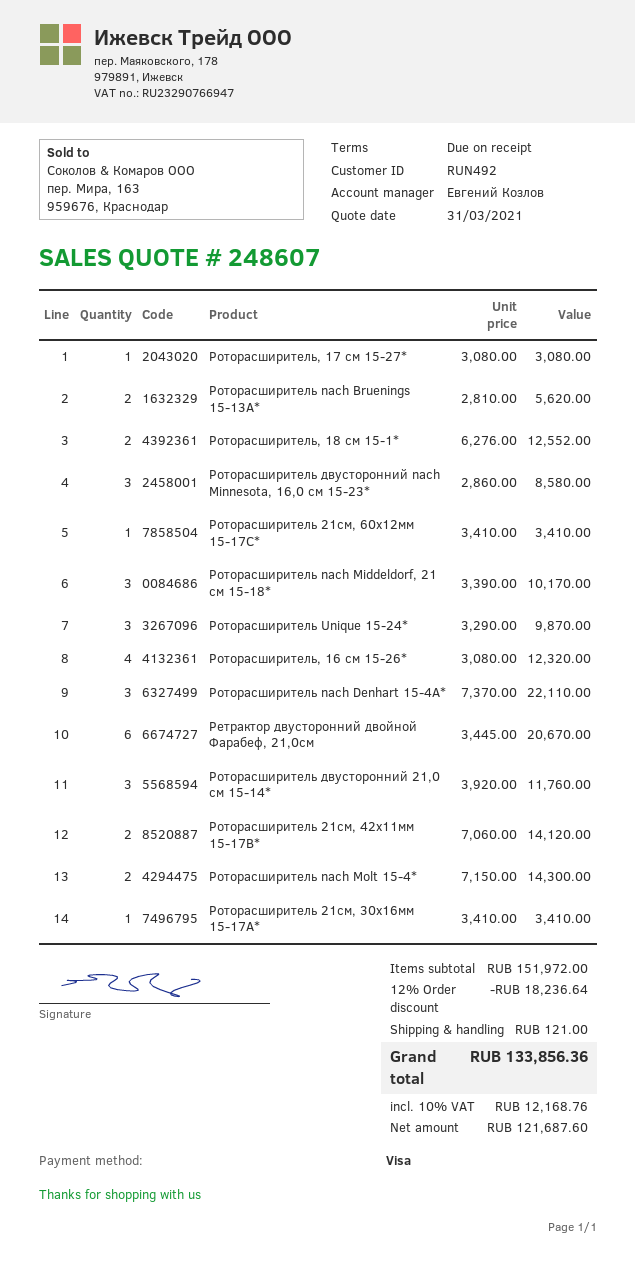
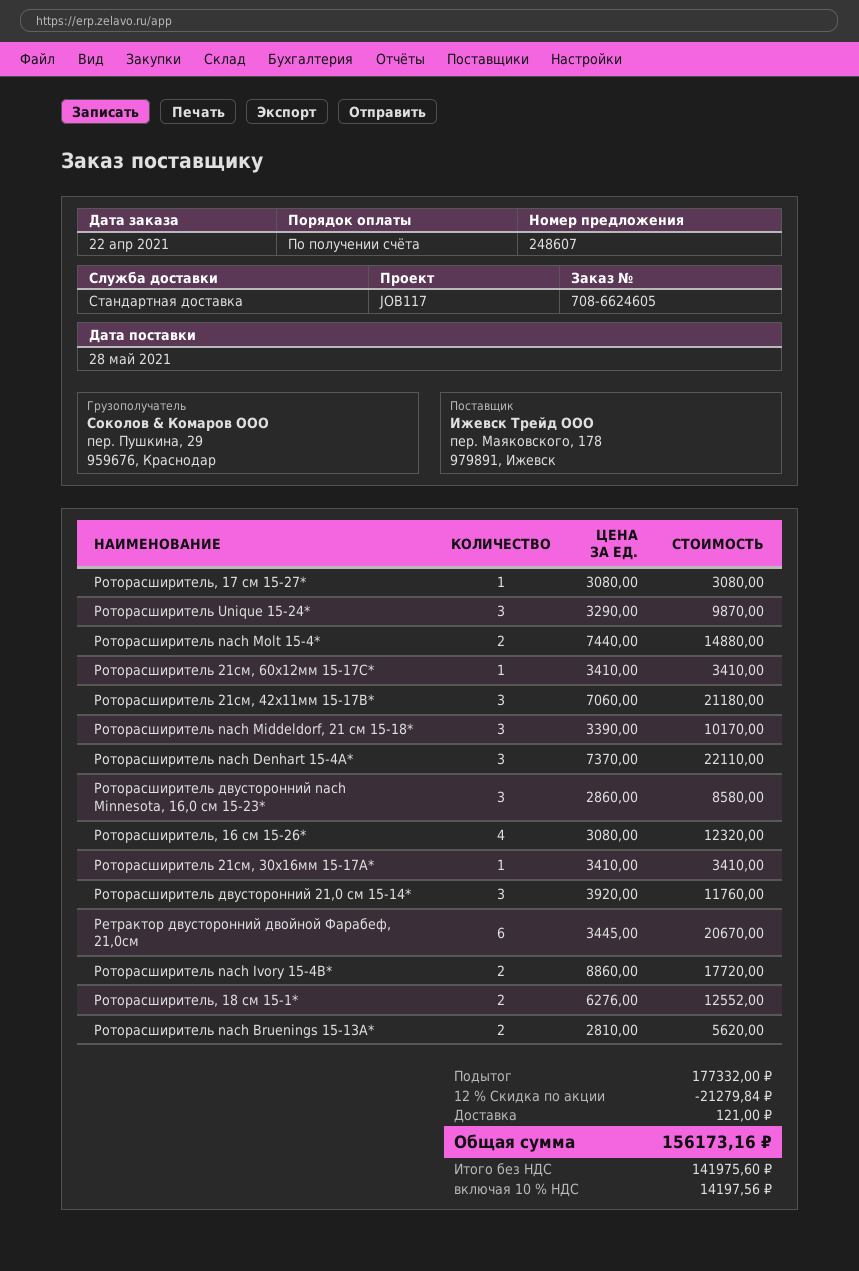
Роторасширитель 21см, 42x11мм 15-17B*: 2 x 7060.00 = 14120.00 -> 3 x 7060.00 = 21180.00
Роторасширитель nach Molt 15-4*: 2 x 7150.00 = 14300.00 -> 2 x 7440.00 = 14880.00
Роторасширитель nach Ivory 15-4B*: none -> 2 x 8860.00 = 17720.00
subtotal: 151972.00 -> 177332.00
discount: 12% = 18236.64 -> 12% = 21279.84
net: 121687.60 -> 141975.60
tax: 10% = 12168.76 -> 10% = 14197.56
total: 133856.36 -> 156173.16

